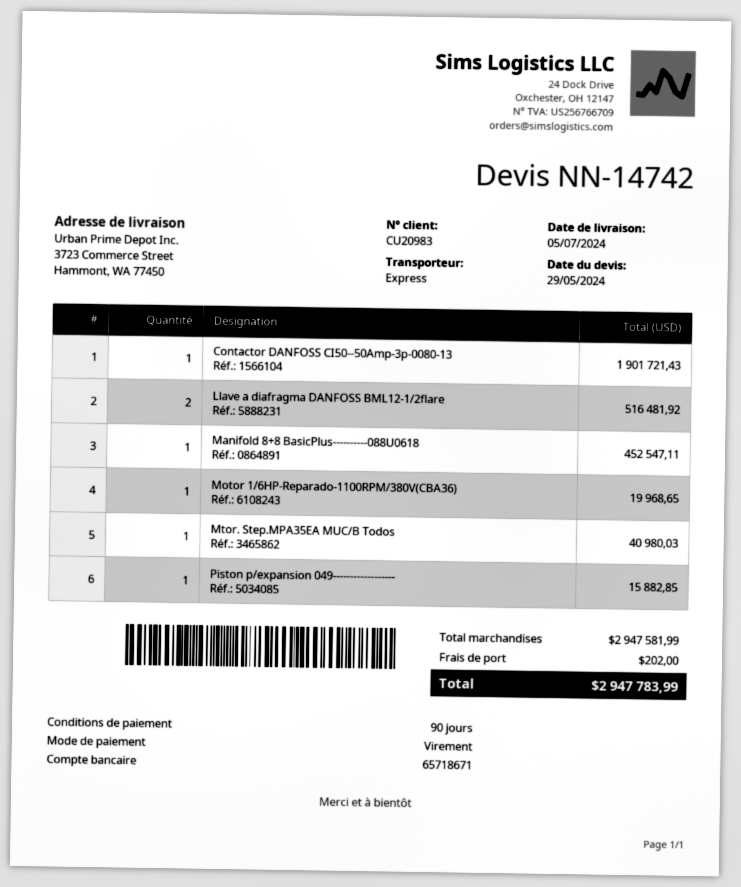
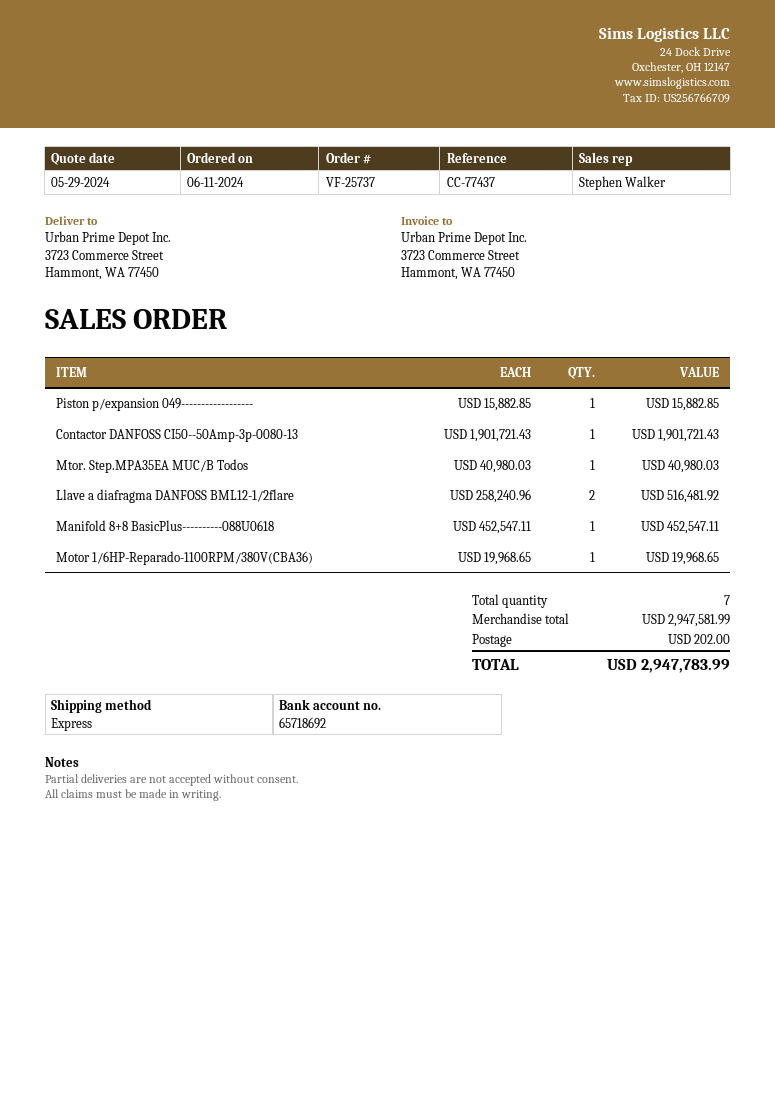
bank account: 65718671 -> 65718692

